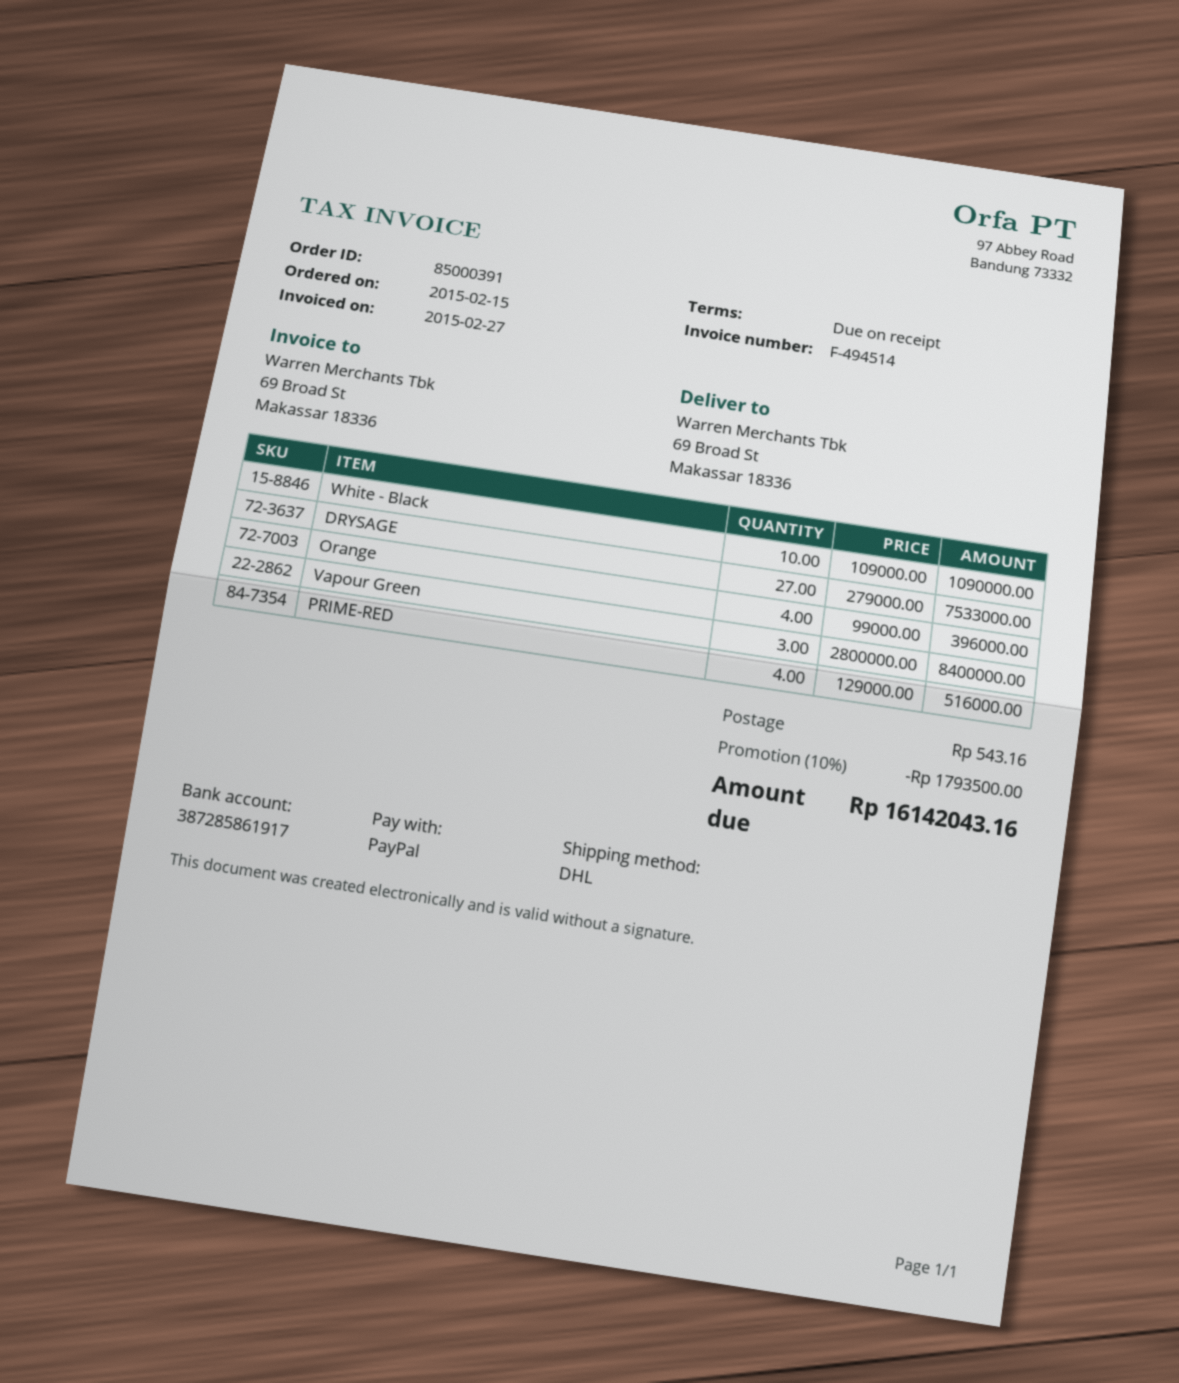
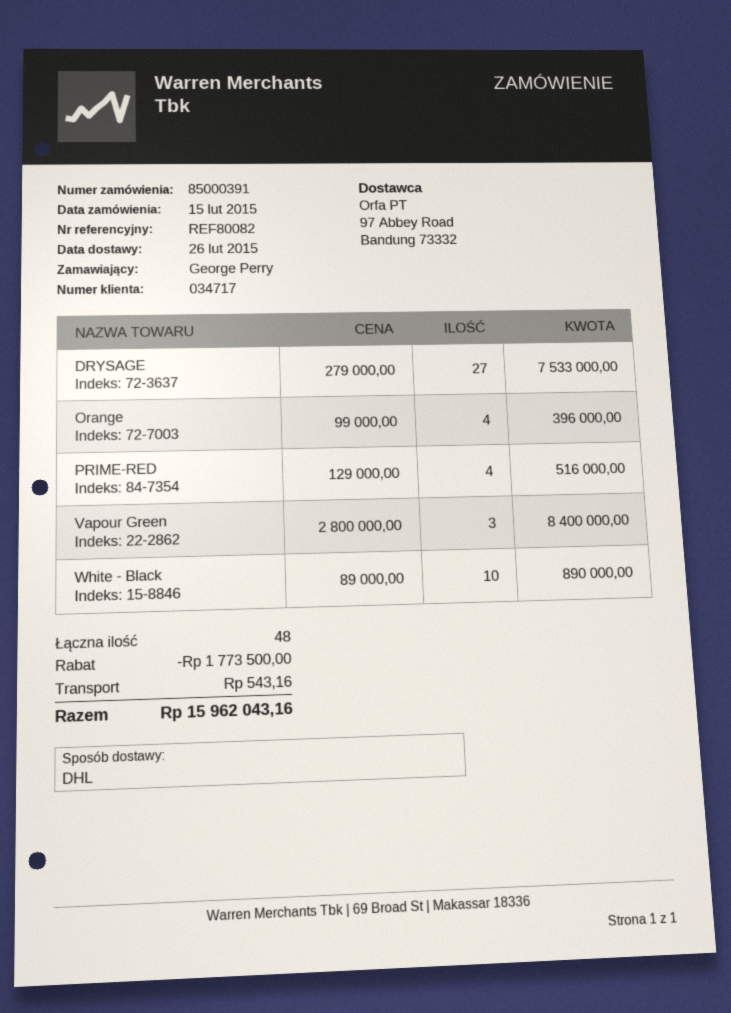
White - Black: 10 x 109000.00 = 1090000.00 -> 10 x 89000.00 = 890000.00
discount: 1793500.00 -> 1773500.00
total: 16142043.16 -> 15962043.16

